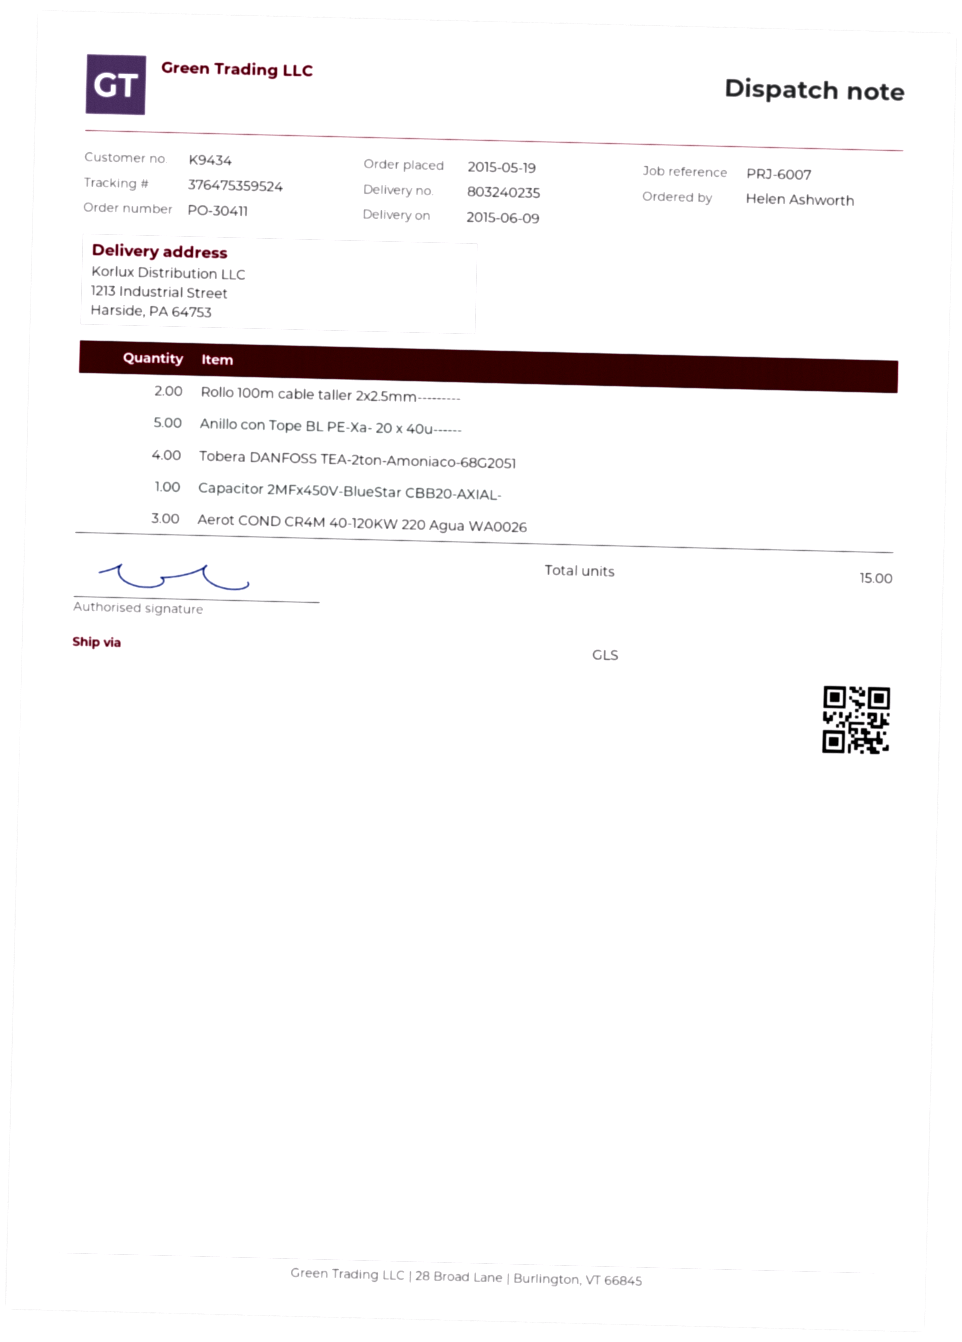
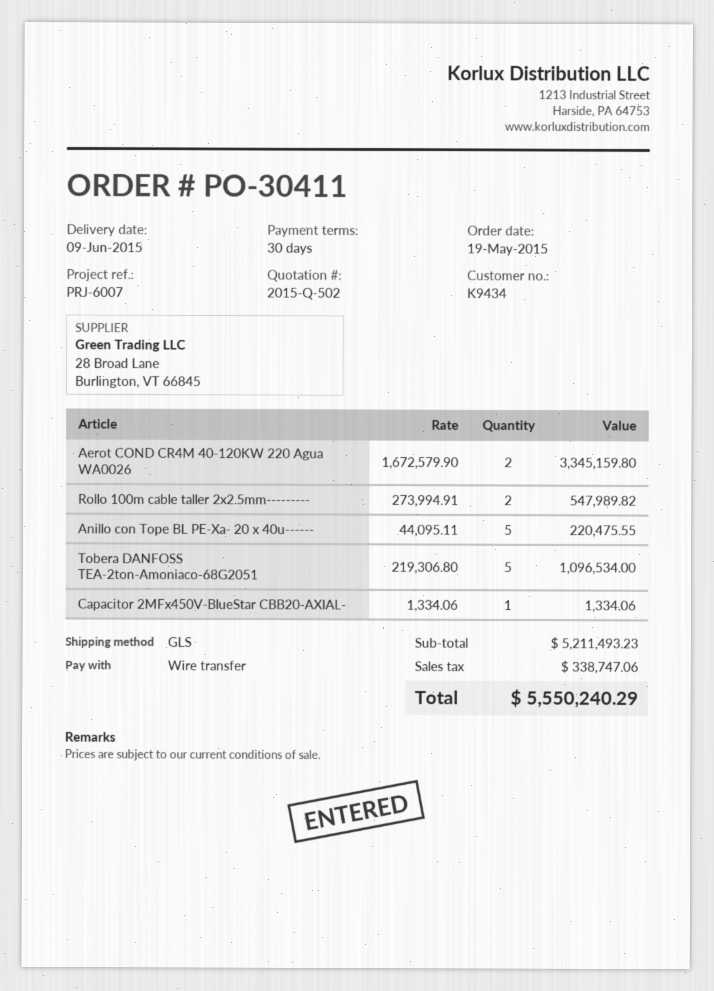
Tobera DANFOSS TEA-2ton-Amoniaco-68G2051: 4 -> 5
Aerot COND CR4M 40-120KW 220 Agua WA0026: 3 -> 2

